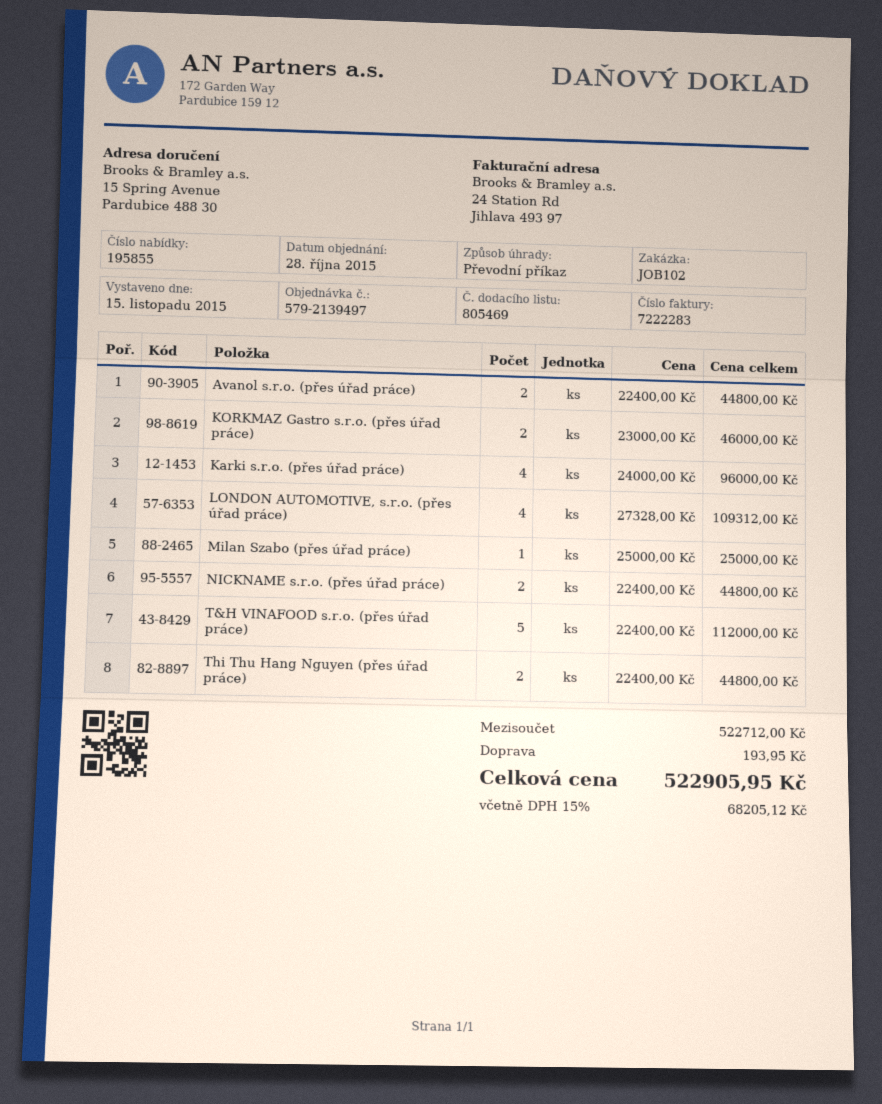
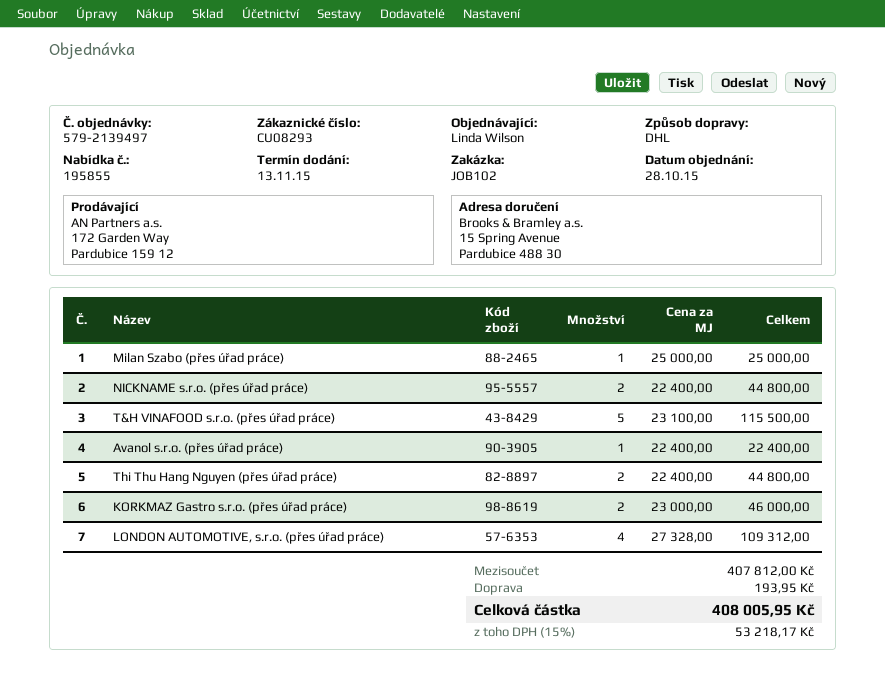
Avanol s.r.o. (přes úřad práce): 2 x 22400.00 = 44800.00 -> 1 x 22400.00 = 22400.00
Karki s.r.o. (přes úřad práce): 4 x 24000.00 = 96000.00 -> none
T&H VINAFOOD s.r.o. (přes úřad práce): 5 x 22400.00 = 112000.00 -> 5 x 23100.00 = 115500.00
subtotal: 522712.00 -> 407812.00
tax: 15% = 68205.12 -> 15% = 53218.17
total: 522905.95 -> 408005.95

